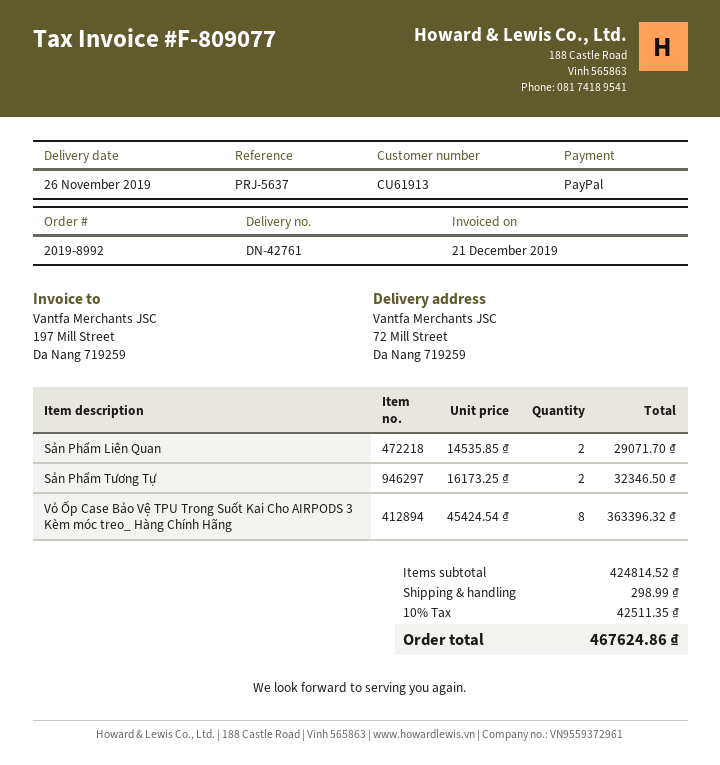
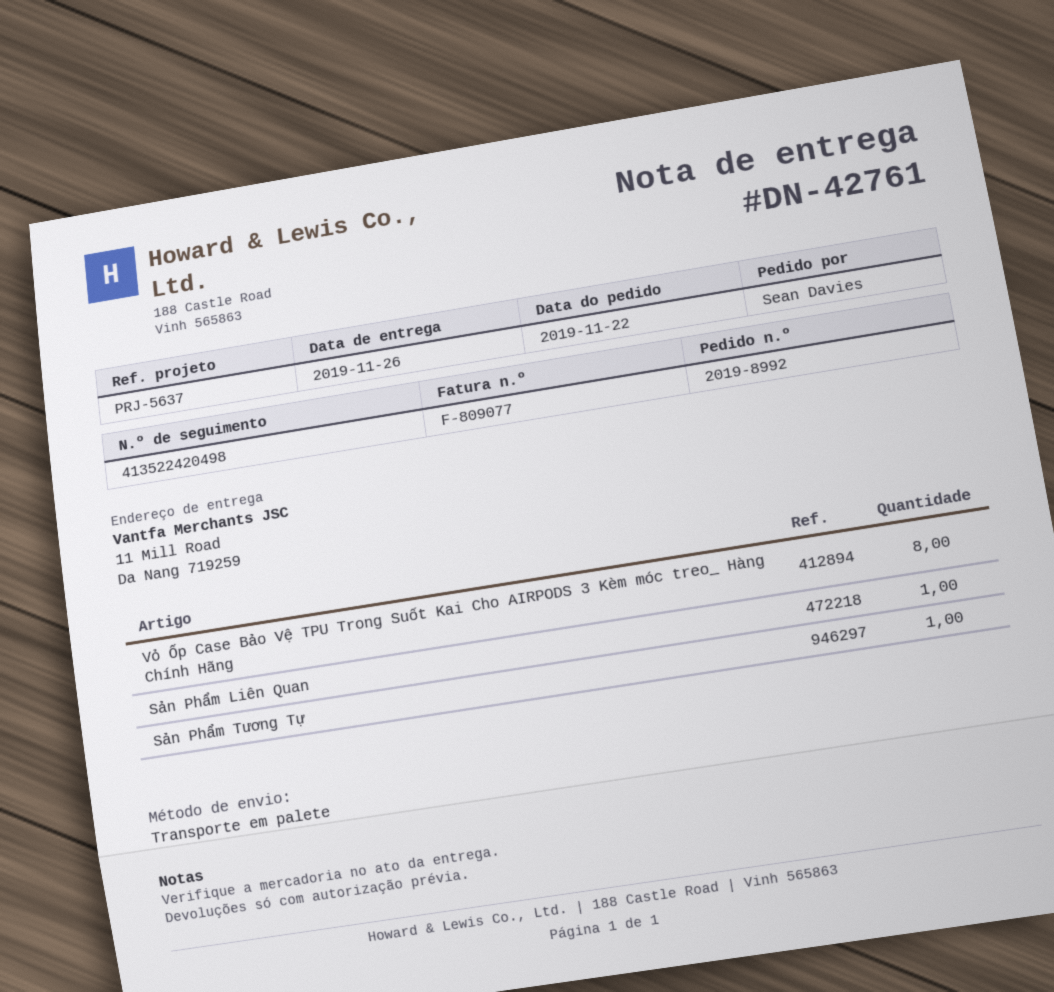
ship to: 72 Mill Street, Da Nang 719259 -> 11 Mill Road, Da Nang 719259
Sản Phẩm Liên Quan: 2 -> 1
Sản Phẩm Tương Tự: 2 -> 1

